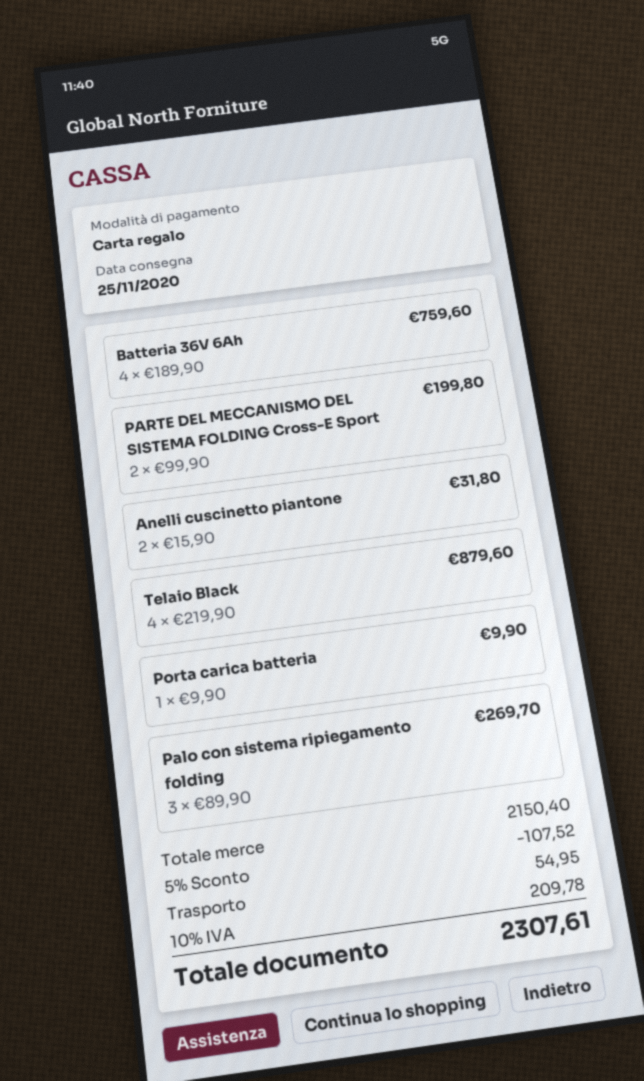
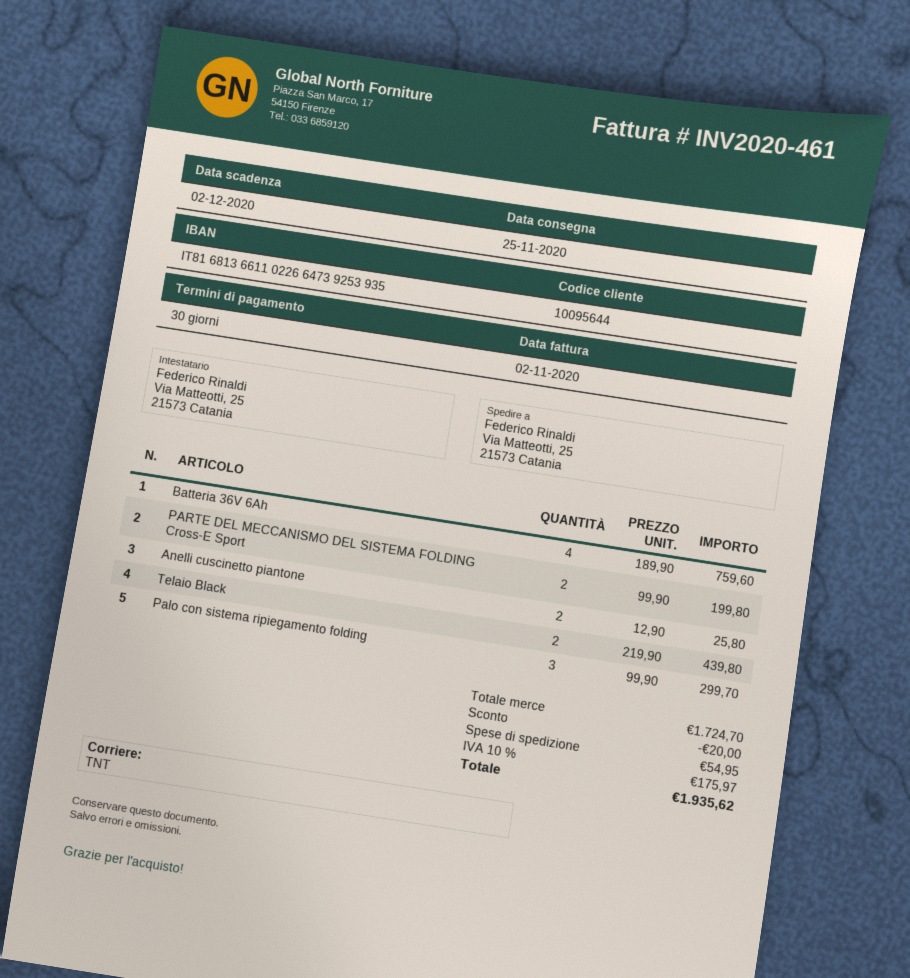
Anelli cuscinetto piantone: 2 x 15.90 = 31.80 -> 2 x 12.90 = 25.80
Telaio Black: 4 x 219.90 = 879.60 -> 2 x 219.90 = 439.80
Porta carica batteria: 1 x 9.90 = 9.90 -> none
Palo con sistema ripiegamento folding: 3 x 89.90 = 269.70 -> 3 x 99.90 = 299.70
subtotal: 2150.40 -> 1724.70
discount: 107.52 -> 20.00
tax: 10% = 209.78 -> 10% = 175.97
total: 2307.61 -> 1935.62

